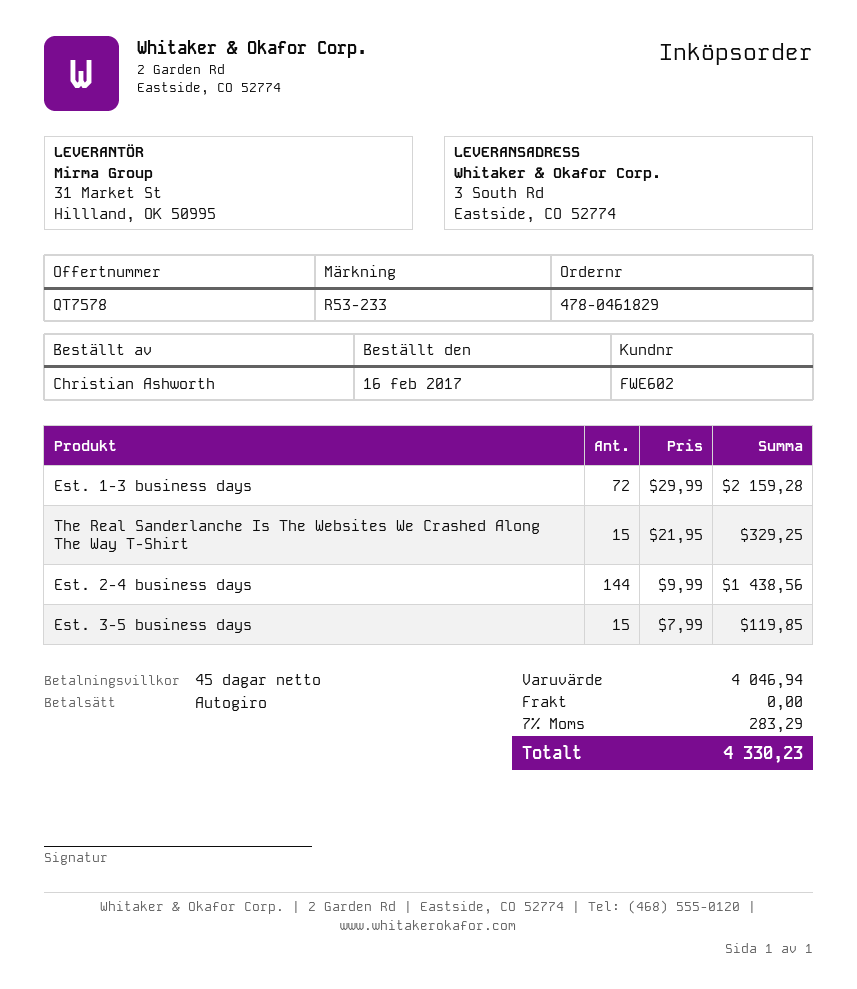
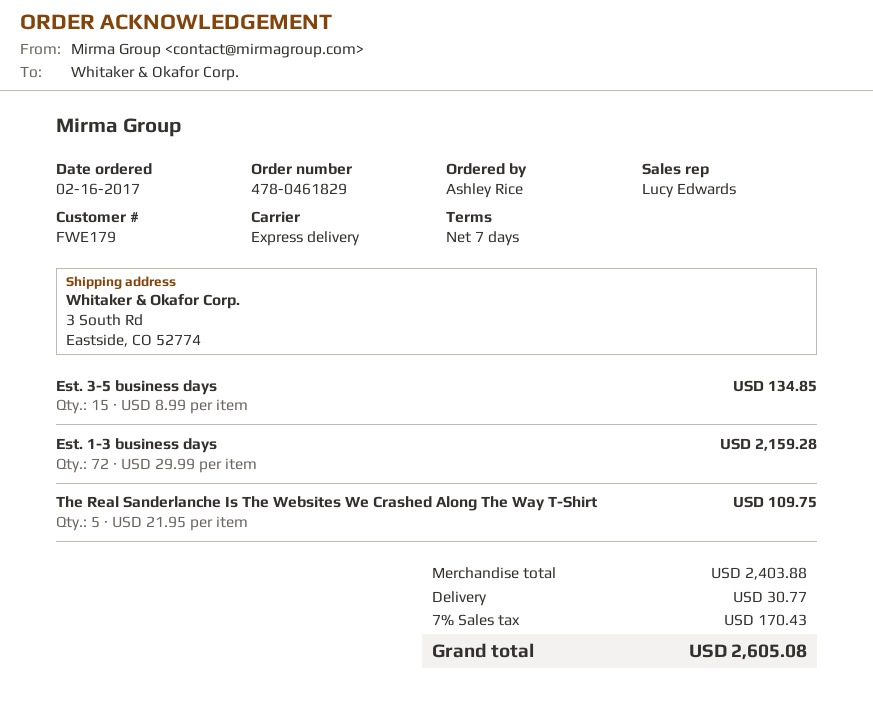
payment terms: 45 days -> 7 days
customer number: FWE602 -> FWE179
ordered by: Christian Ashworth -> Ashley Rice
The Real Sanderlanche Is The Websites We Crashed Along The Way T-Shirt: 15 x 21.95 = 329.25 -> 5 x 21.95 = 109.75
Est. 2-4 business days: 144 x 9.99 = 1438.56 -> none
Est. 3-5 business days: 15 x 7.99 = 119.85 -> 15 x 8.99 = 134.85
subtotal: 4046.94 -> 2403.88
shipping: 0.00 -> 30.77
tax: 7% = 283.29 -> 7% = 170.43
total: 4330.23 -> 2605.08

